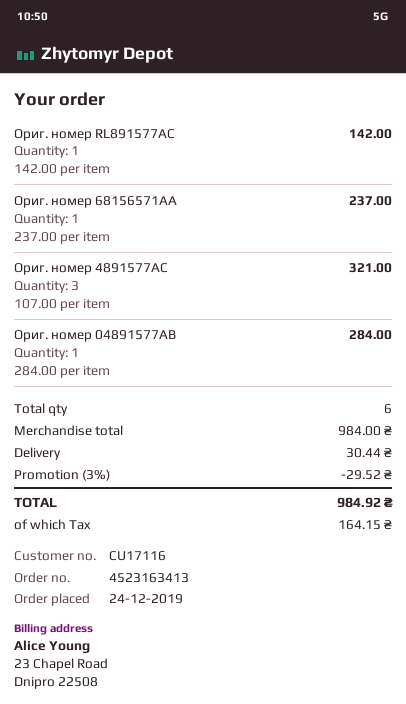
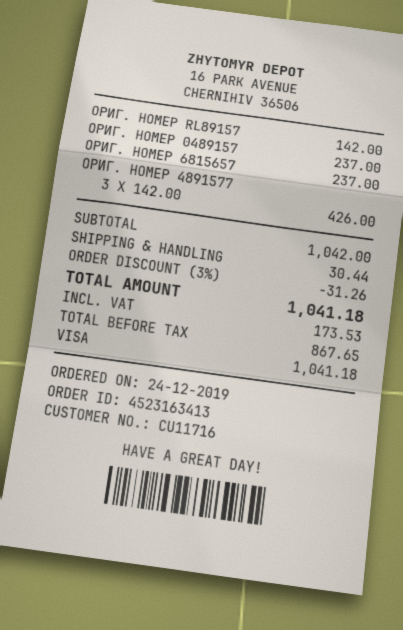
customer number: CU17116 -> CU11716
Ориг. номер 4891577AC: 3 x 107.00 = 321.00 -> 3 x 142.00 = 426.00
Ориг. номер 04891577AB: 1 x 284.00 = 284.00 -> 1 x 237.00 = 237.00
subtotal: 984.00 -> 1042.00
discount: 3% = 29.52 -> 3% = 31.26
tax: 164.15 -> 173.53
total: 984.92 -> 1041.18

